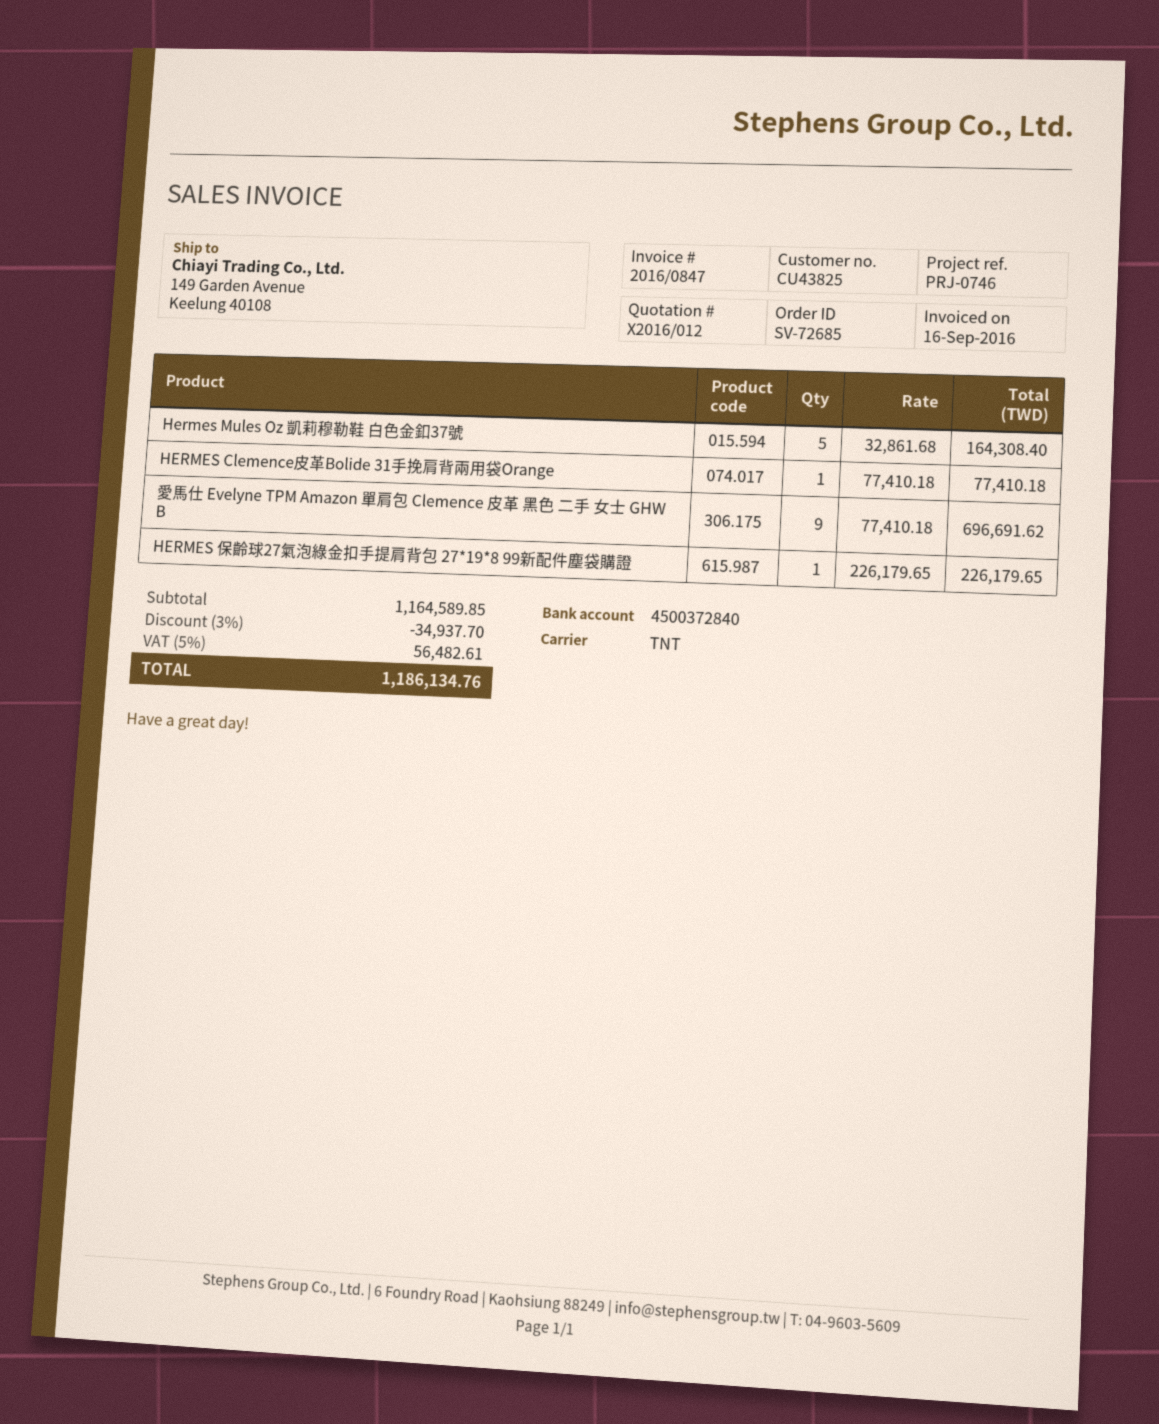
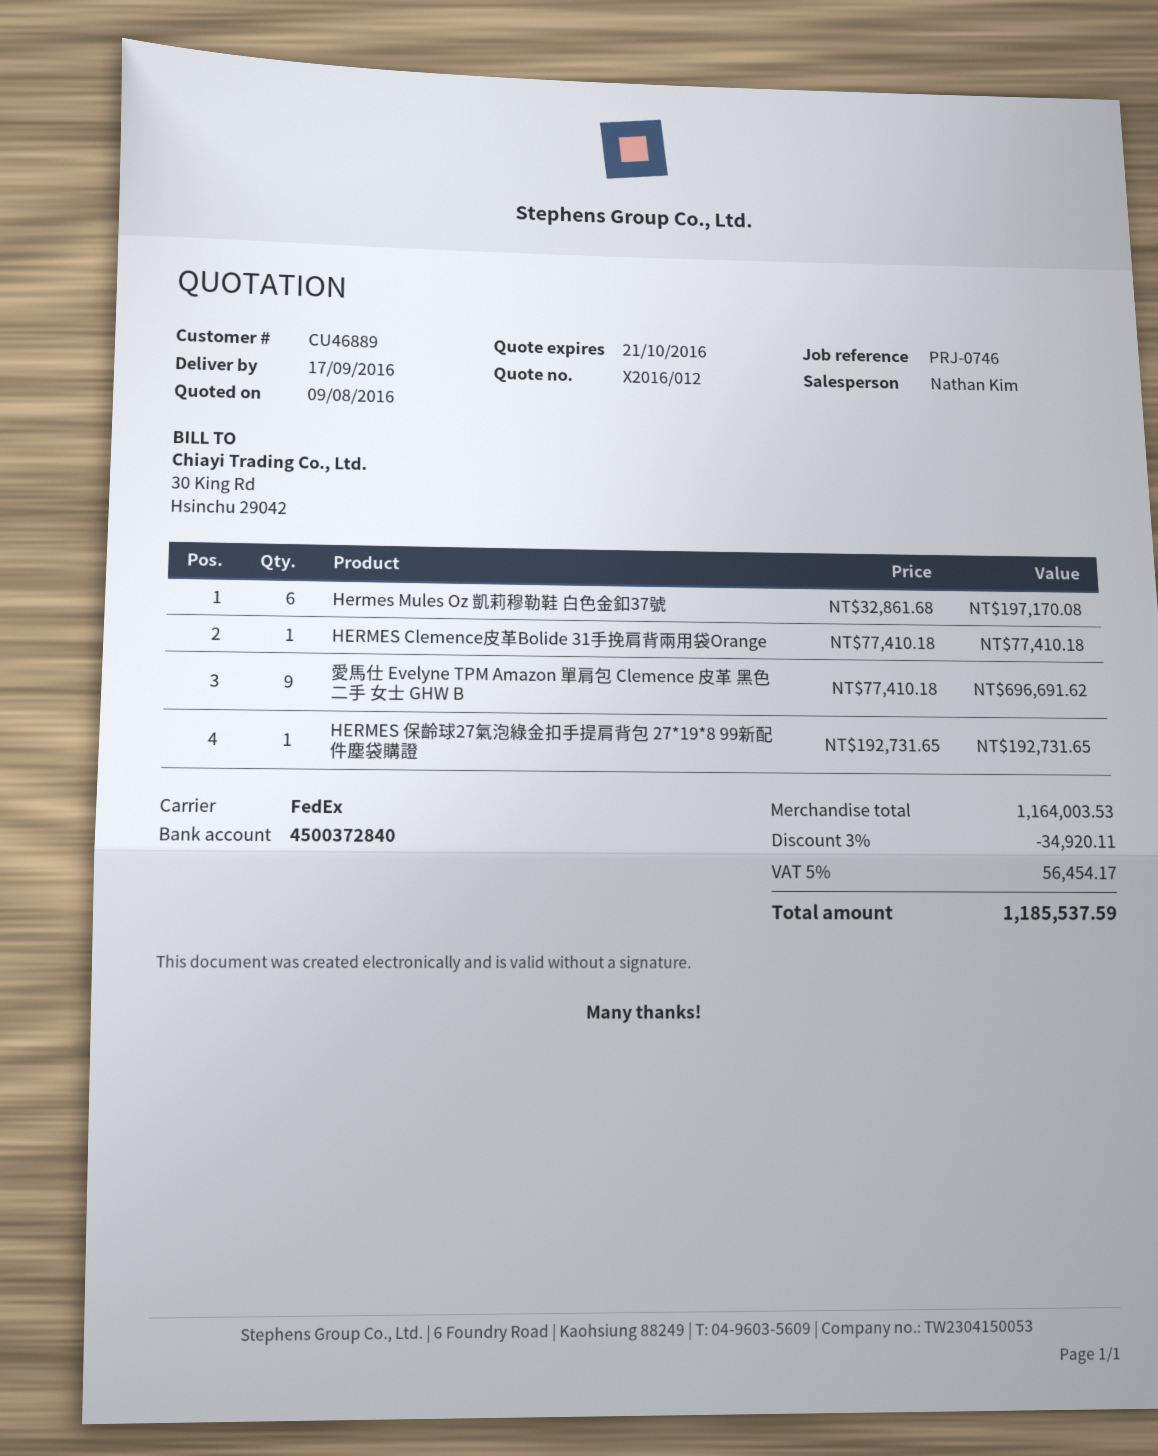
customer number: CU43825 -> CU46889
shipping method: TNT -> FedEx
Hermes Mules Oz 凱莉穆勒鞋 白色金釦37號: 5 x 32861.68 = 164308.40 -> 6 x 32861.68 = 197170.08
HERMES 保齡球27氣泡綠金扣手提肩背包 27*19*8 99新配件塵袋購證: 1 x 226179.65 = 226179.65 -> 1 x 192731.65 = 192731.65
subtotal: 1164589.85 -> 1164003.53
discount: 3% = 34937.70 -> 3% = 34920.11
tax: 5% = 56482.61 -> 5% = 56454.17
total: 1186134.76 -> 1185537.59

